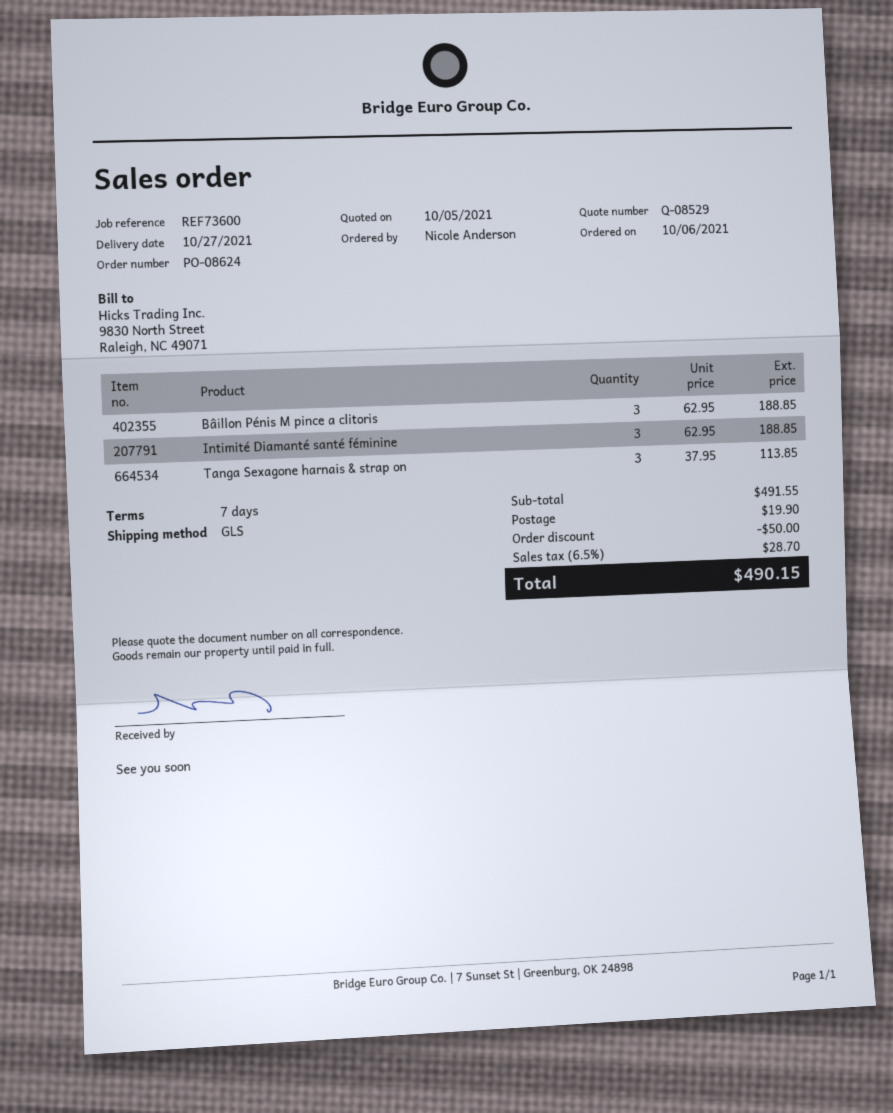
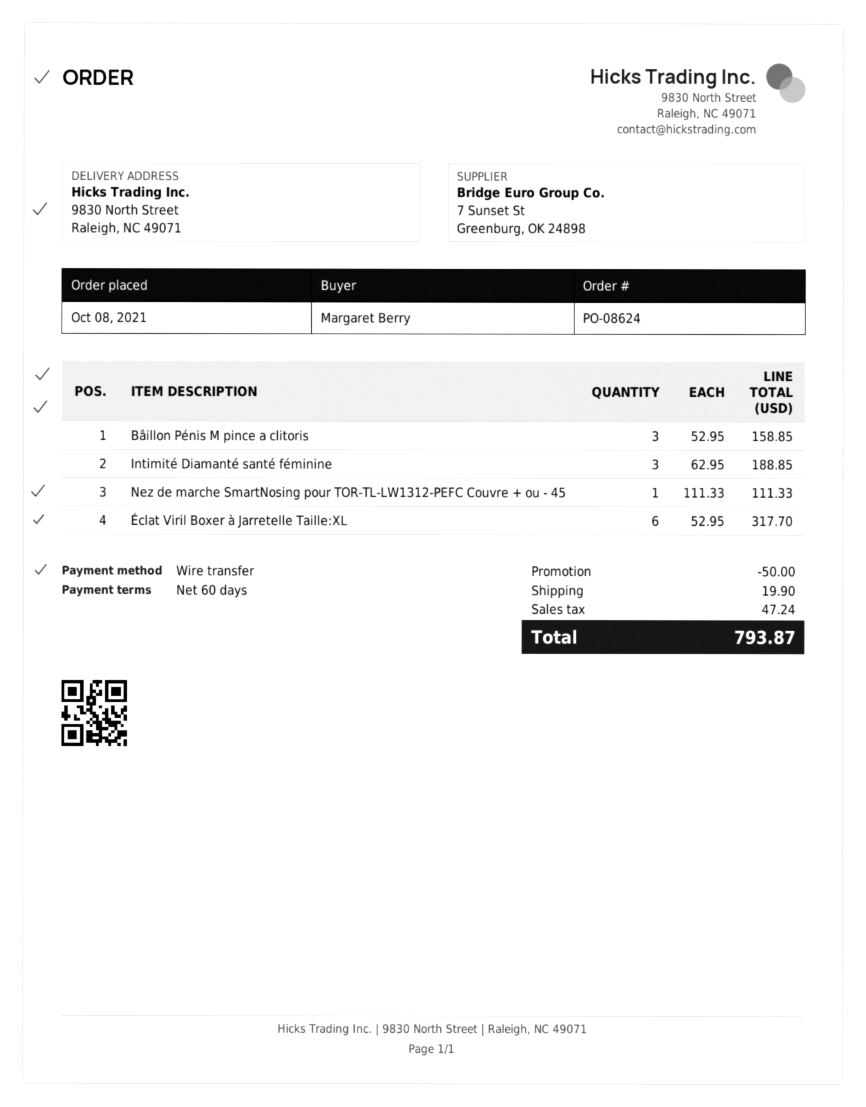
order date: 2021-10-06 -> 2021-10-08
payment terms: 7 days -> 60 days
ordered by: Nicole Anderson -> Margaret Berry
Bâillon Pénis M pince a clitoris: 3 x 62.95 = 188.85 -> 3 x 52.95 = 158.85
Tanga Sexagone harnais & strap on: 3 x 37.95 = 113.85 -> none
Nez de marche SmartNosing pour TOR-TL-LW1312-PEFC Couvre + ou - 45: none -> 1 x 111.33 = 111.33
Éclat Viril Boxer à Jarretelle Taille:XL: none -> 6 x 52.95 = 317.70
tax: 28.70 -> 47.24
total: 490.15 -> 793.87

